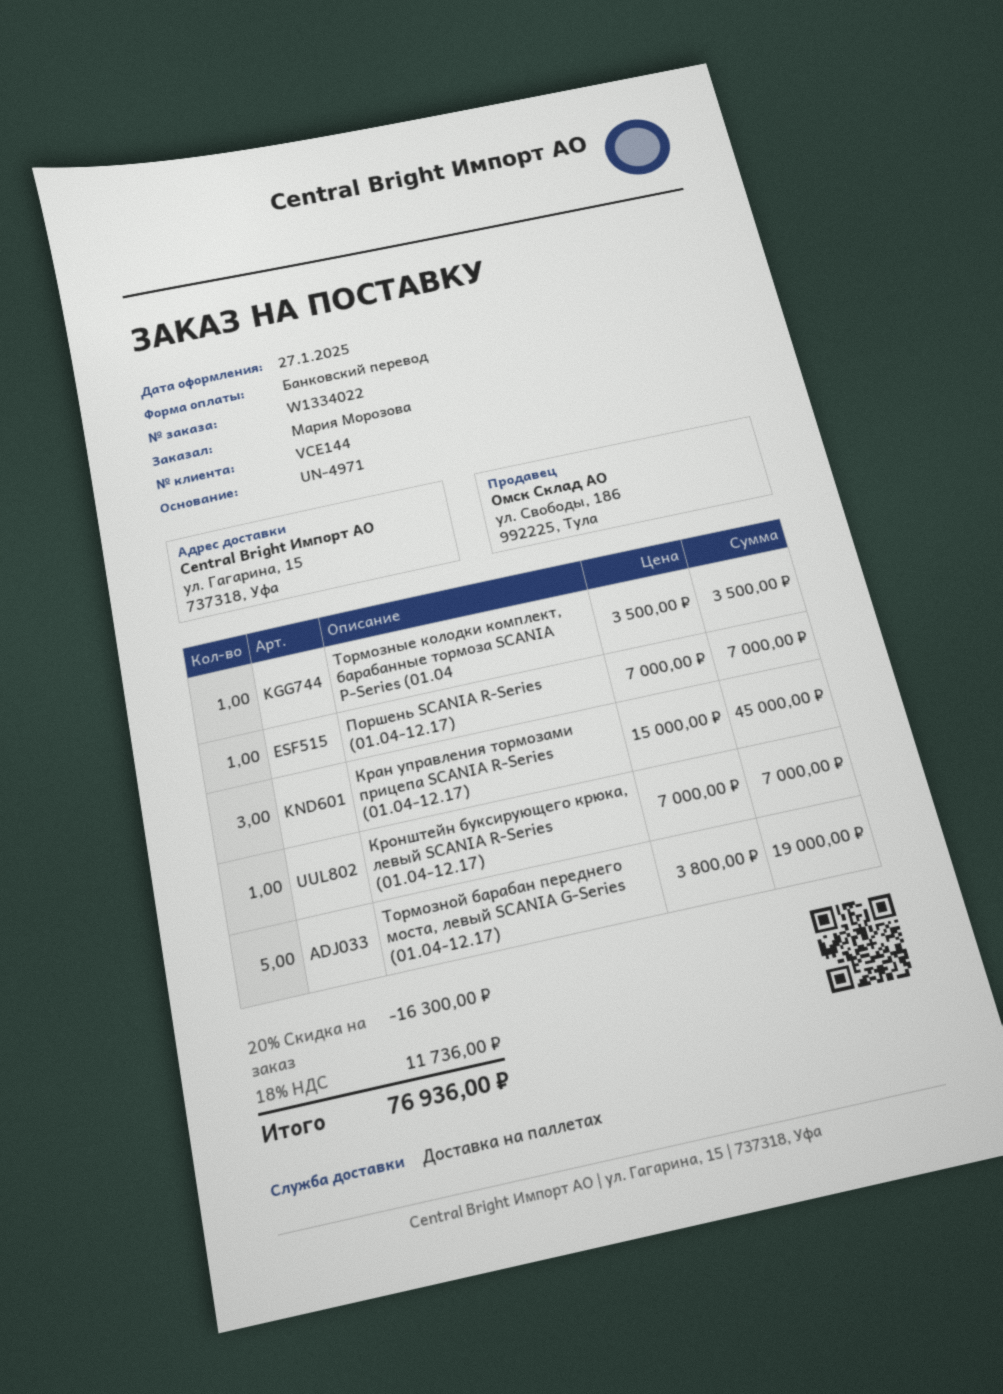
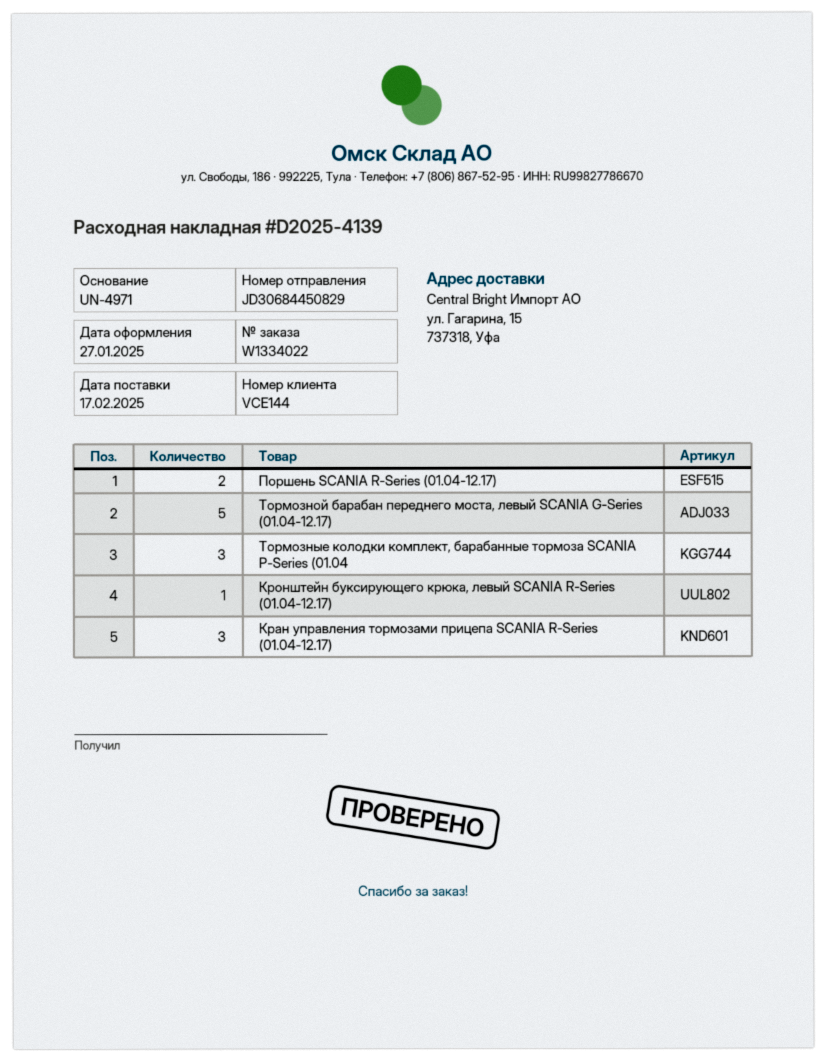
Тормозные колодки комплект, барабанные тормоза SCANIA P-Series (01.04: 1 -> 3
Поршень SCANIA R-Series (01.04-12.17): 1 -> 2

